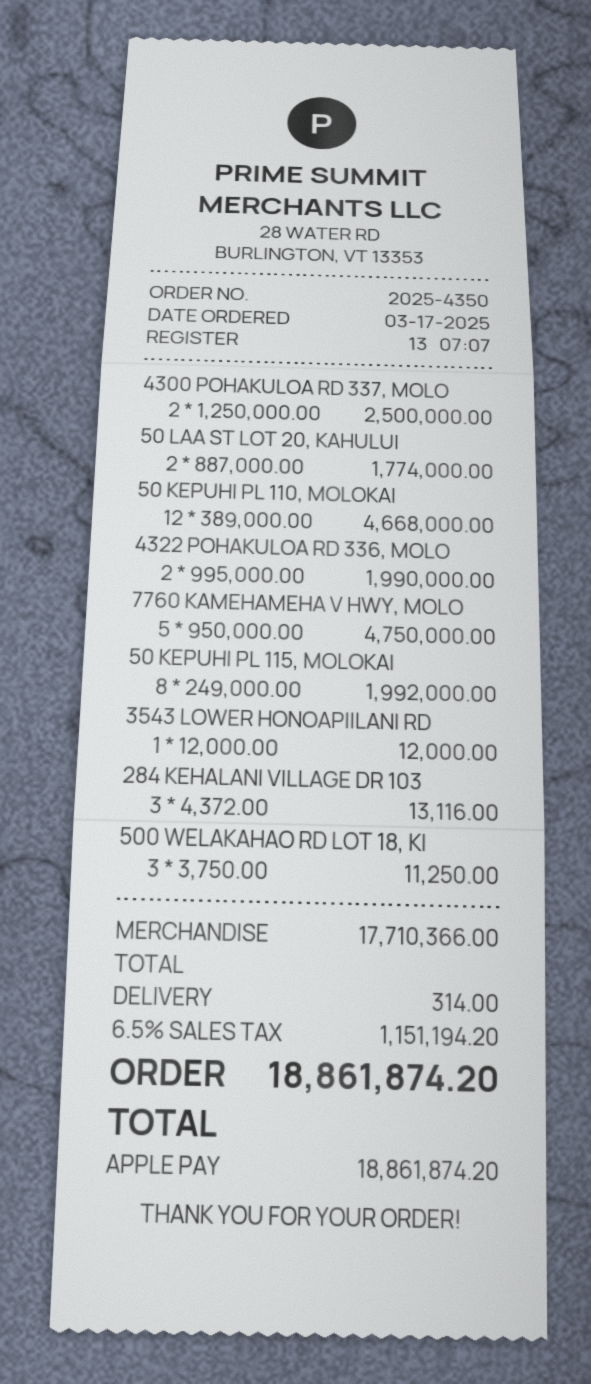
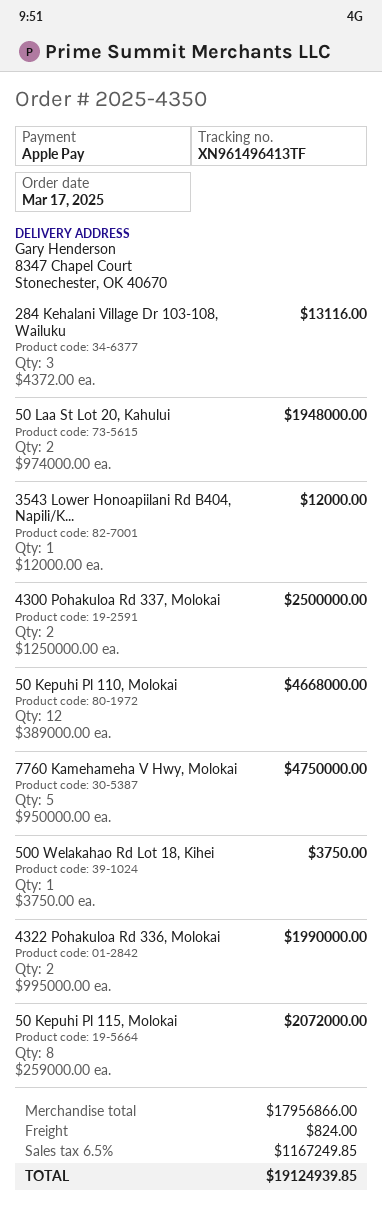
50 LAA ST LOT 20, KAHULUI: 2 x 887000.00 = 1774000.00 -> 2 x 974000.00 = 1948000.00
50 KEPUHI PL 115, MOLOKAI: 8 x 249000.00 = 1992000.00 -> 8 x 259000.00 = 2072000.00
500 WELAKAHAO RD LOT 18, KI: 3 x 3750.00 = 11250.00 -> 1 x 3750.00 = 3750.00
subtotal: 17710366.00 -> 17956866.00
shipping: 314.00 -> 824.00
tax: 6.5% = 1151194.20 -> 6.5% = 1167249.85
total: 18861874.20 -> 19124939.85

